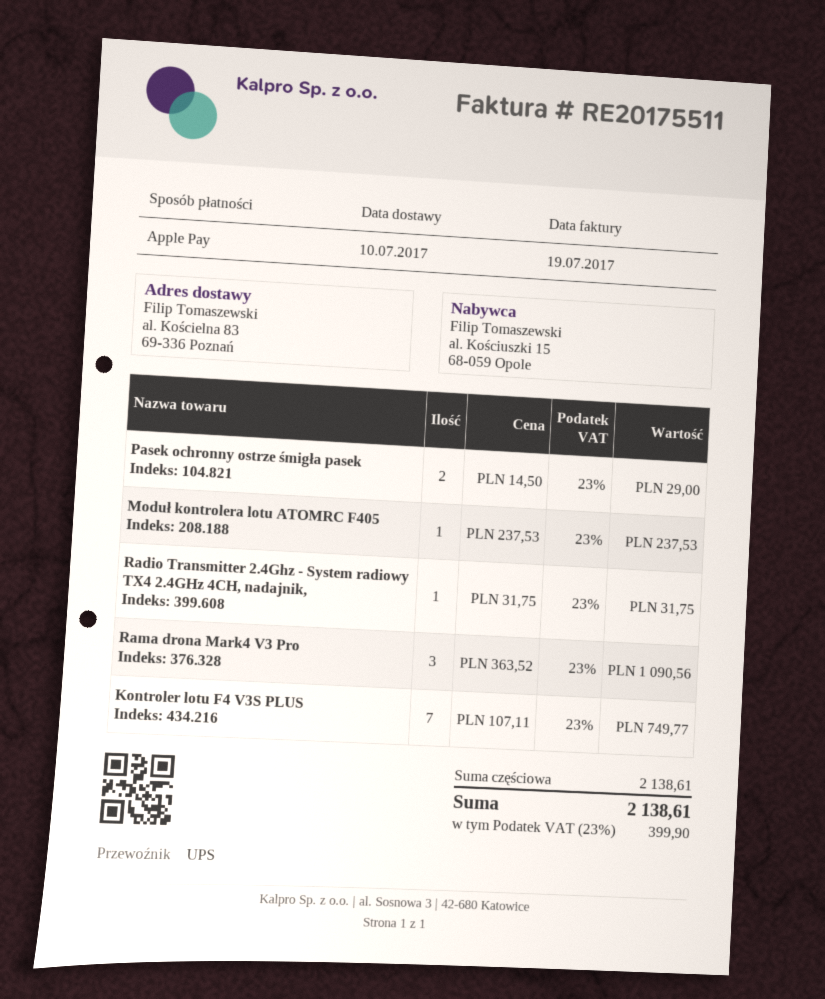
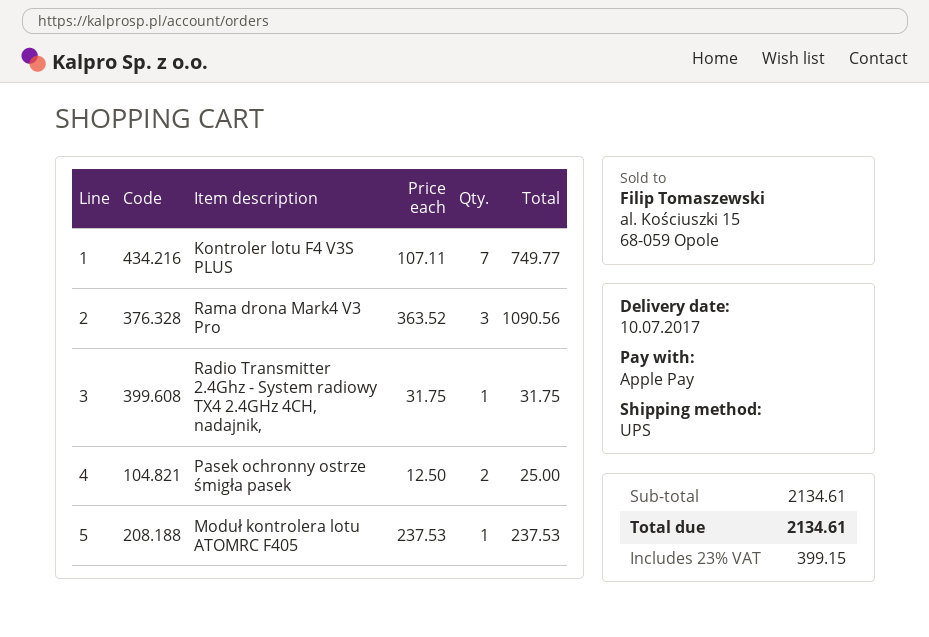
Pasek ochronny ostrze śmigła pasek: 2 x 14.50 = 29.00 -> 2 x 12.50 = 25.00
subtotal: 2138.61 -> 2134.61
tax: 23% = 399.90 -> 23% = 399.15
total: 2138.61 -> 2134.61

